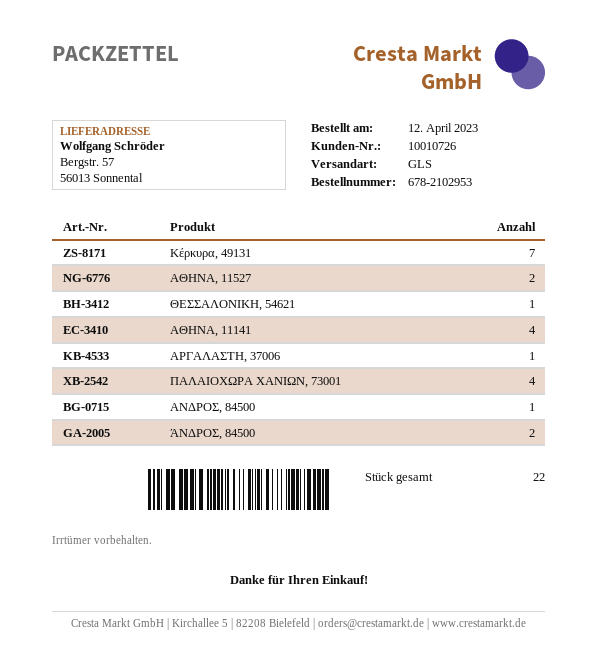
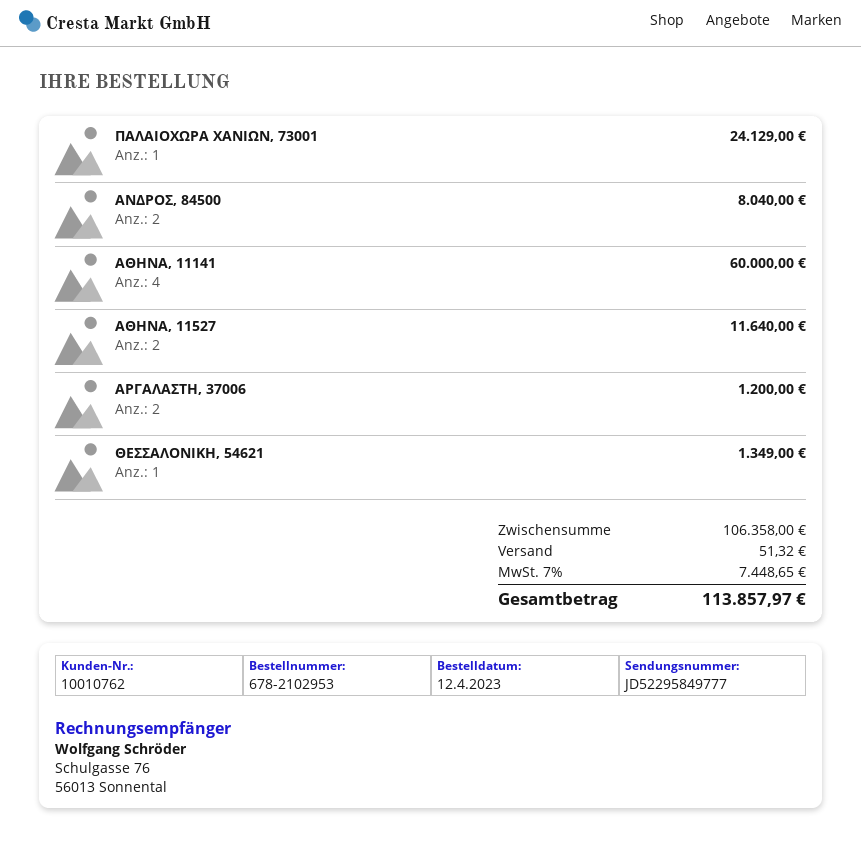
customer number: 10010726 -> 10010762
Κέρκυρα, 49131: 7 -> none
ΑΡΓΑΛΑΣΤΗ, 37006: 1 -> 2
ΠΑΛΑΙΟΧΩΡΑ ΧΑΝΙΩΝ, 73001: 4 -> 1
ΑΝΔΡΟΣ, 84500: 1 -> 2
ΆΝΔΡΟΣ, 84500: 2 -> none

